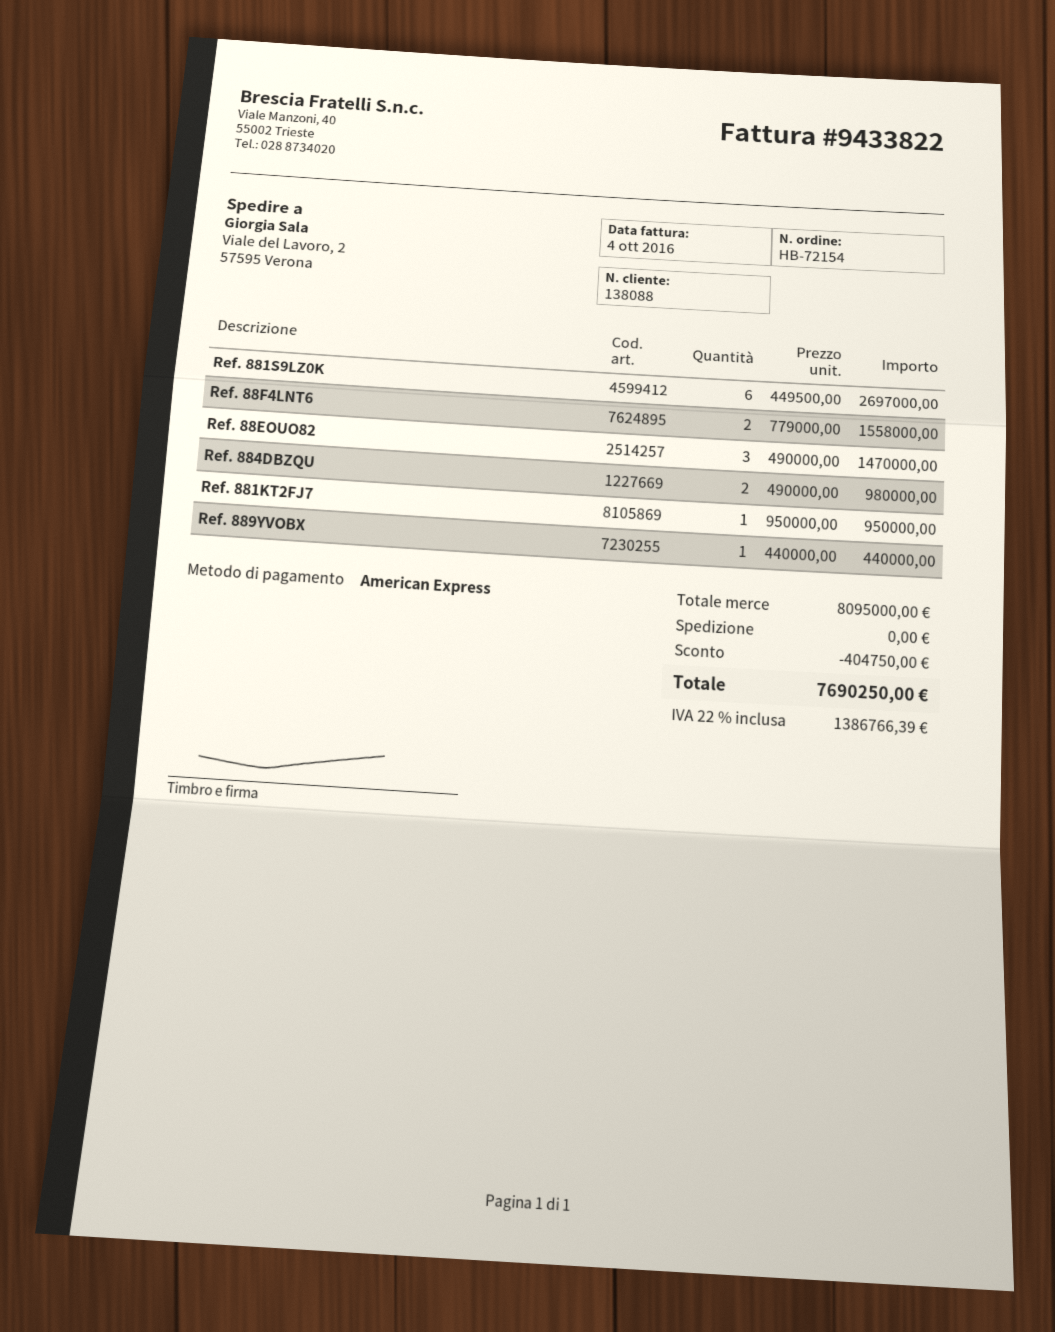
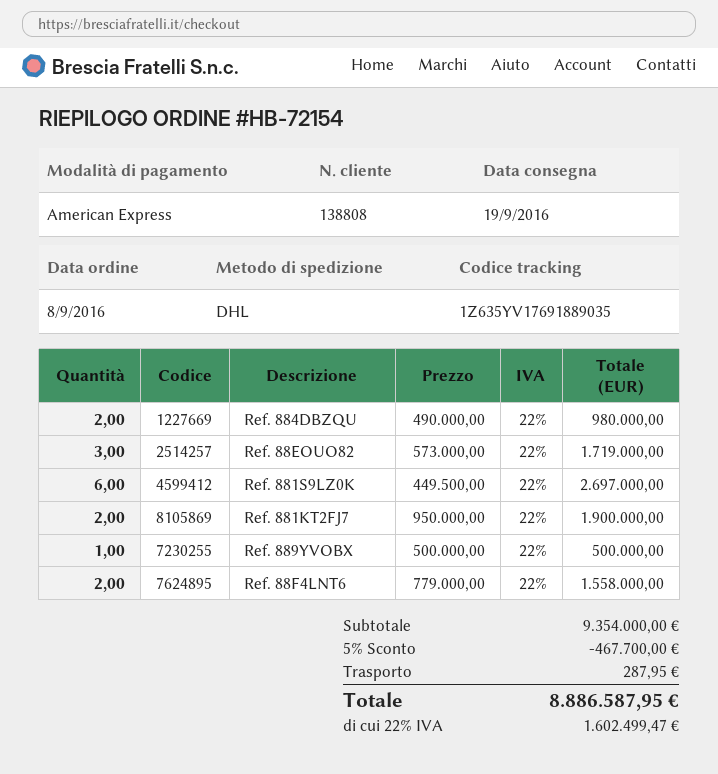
customer number: 138088 -> 138808
Ref. 88EOUO82: 3 x 490000.00 = 1470000.00 -> 3 x 573000.00 = 1719000.00
Ref. 881KT2FJ7: 1 x 950000.00 = 950000.00 -> 2 x 950000.00 = 1900000.00
Ref. 889YVOBX: 1 x 440000.00 = 440000.00 -> 1 x 500000.00 = 500000.00
subtotal: 8095000.00 -> 9354000.00
discount: 404750.00 -> 467700.00
shipping: 0.00 -> 287.95
tax: 22% = 1386766.39 -> 22% = 1602499.47
total: 7690250.00 -> 8886587.95

